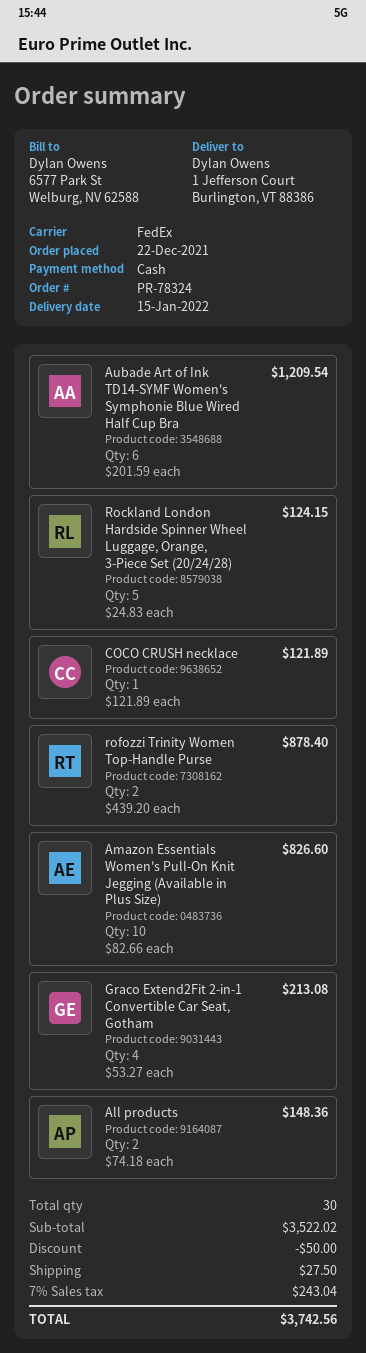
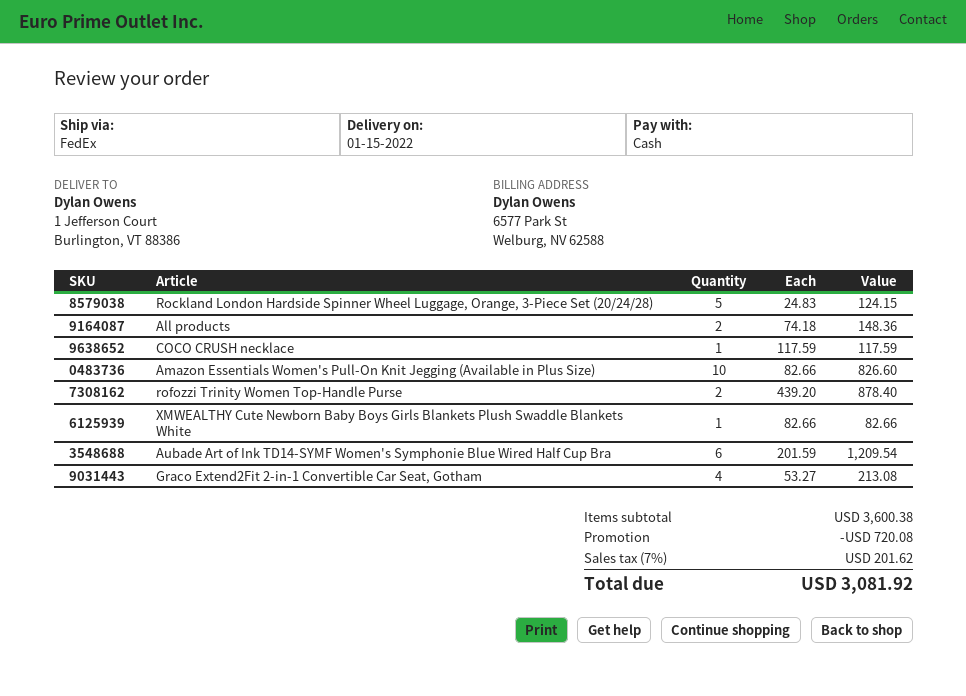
COCO CRUSH necklace: 1 x 121.89 = 121.89 -> 1 x 117.59 = 117.59
XMWEALTHY Cute Newborn Baby Boys Girls Blankets Plush Swaddle Blankets White: none -> 1 x 82.66 = 82.66
subtotal: 3522.02 -> 3600.38
discount: 50.00 -> 720.08
shipping: 27.50 -> none
tax: 7% = 243.04 -> 7% = 201.62
total: 3742.56 -> 3081.92

